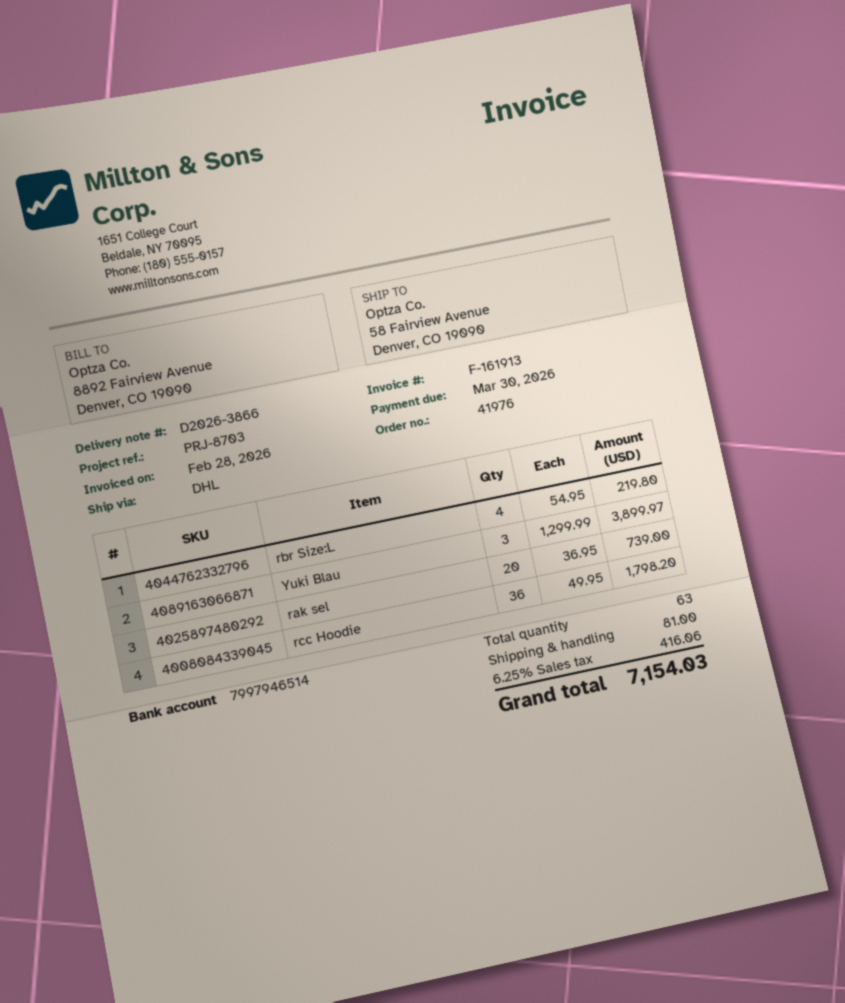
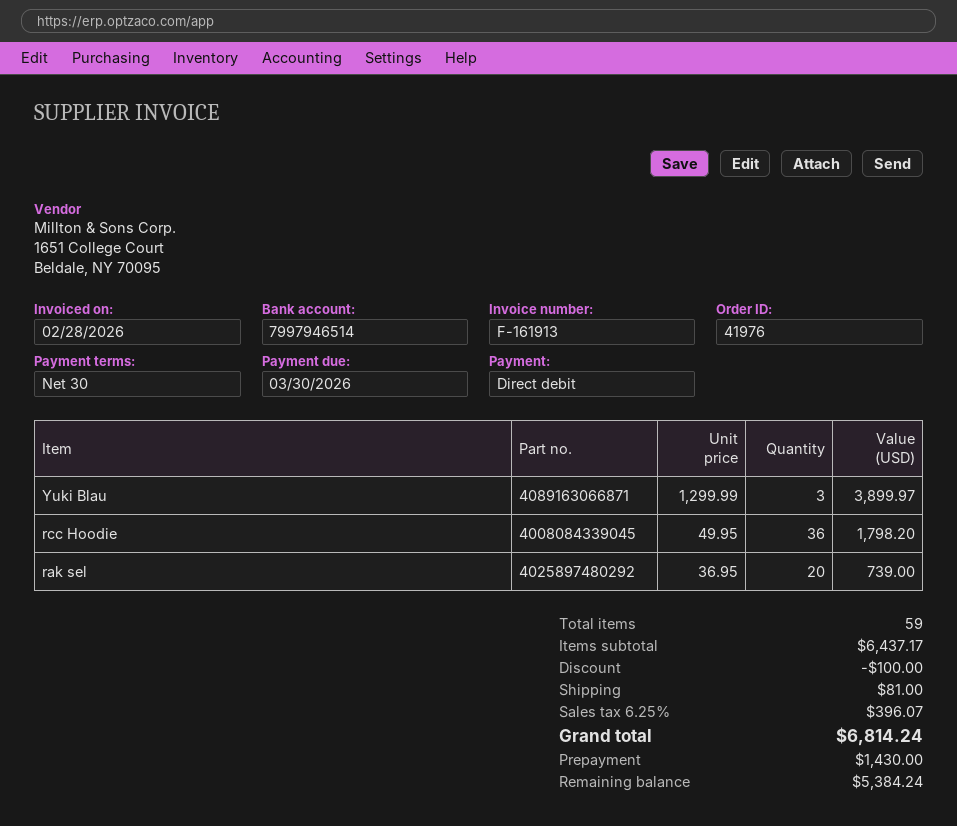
rbr Size:L: 4 x 54.95 = 219.80 -> none
total quantity: 63 -> 59
discount: none -> 100.00
tax: 6.25% = 416.06 -> 6.25% = 396.07
total: 7154.03 -> 6814.24

